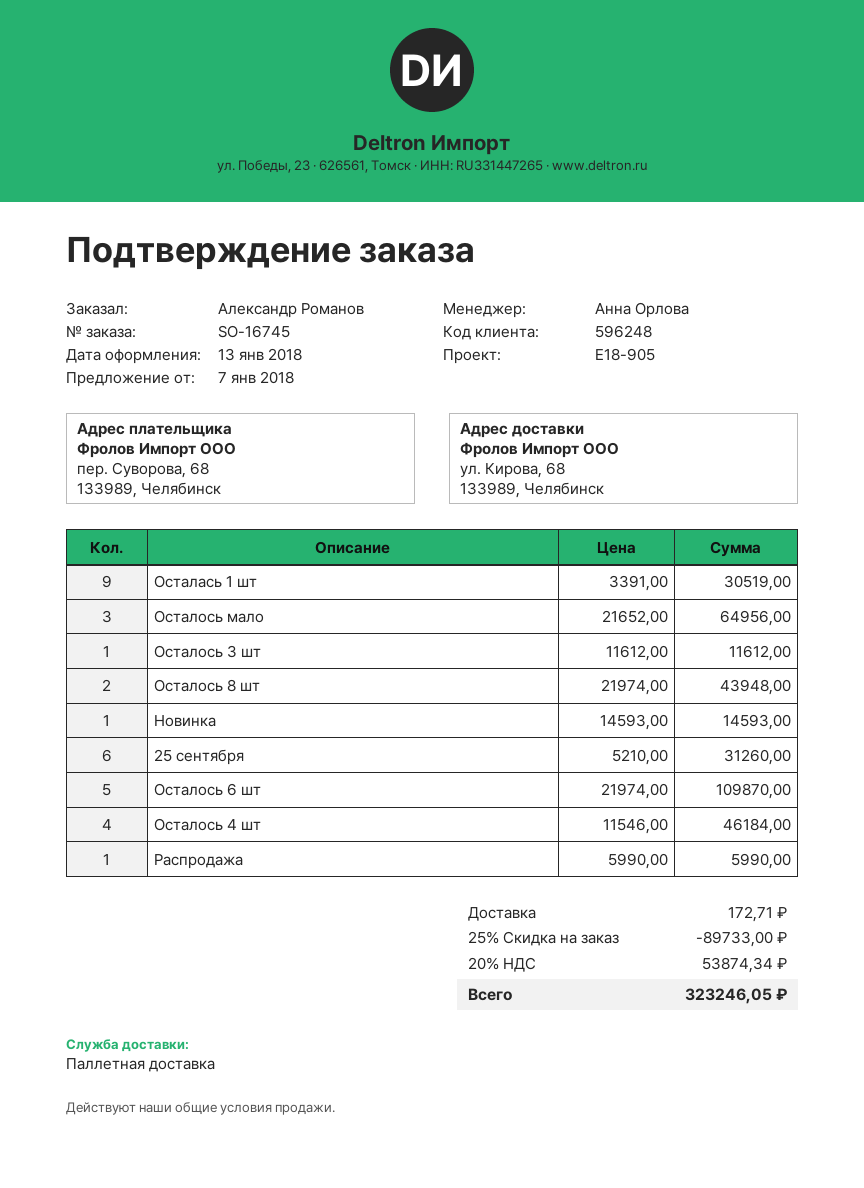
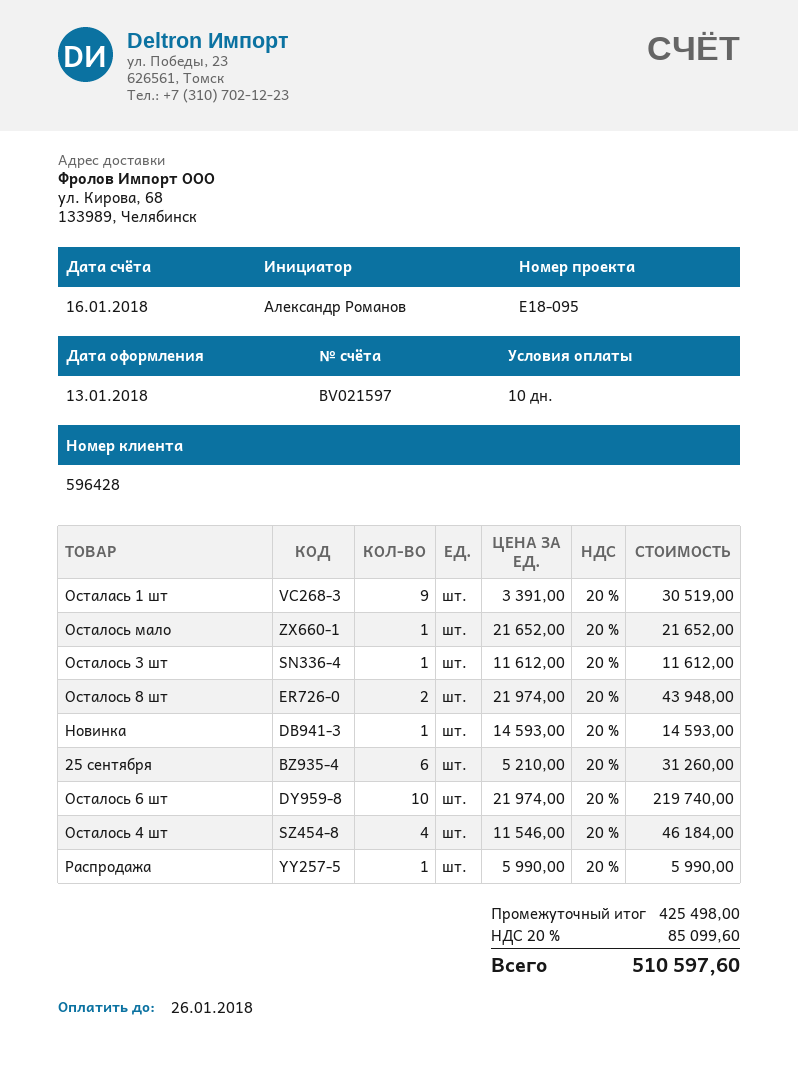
customer number: 596248 -> 596428
reference: E18-905 -> E18-095
Осталось мало: 3 x 21652.00 = 64956.00 -> 1 x 21652.00 = 21652.00
Осталось 6 шт: 5 x 21974.00 = 109870.00 -> 10 x 21974.00 = 219740.00
discount: 25% = 89733.00 -> none
shipping: 172.71 -> none
tax: 20% = 53874.34 -> 20% = 85099.60
total: 323246.05 -> 510597.60

